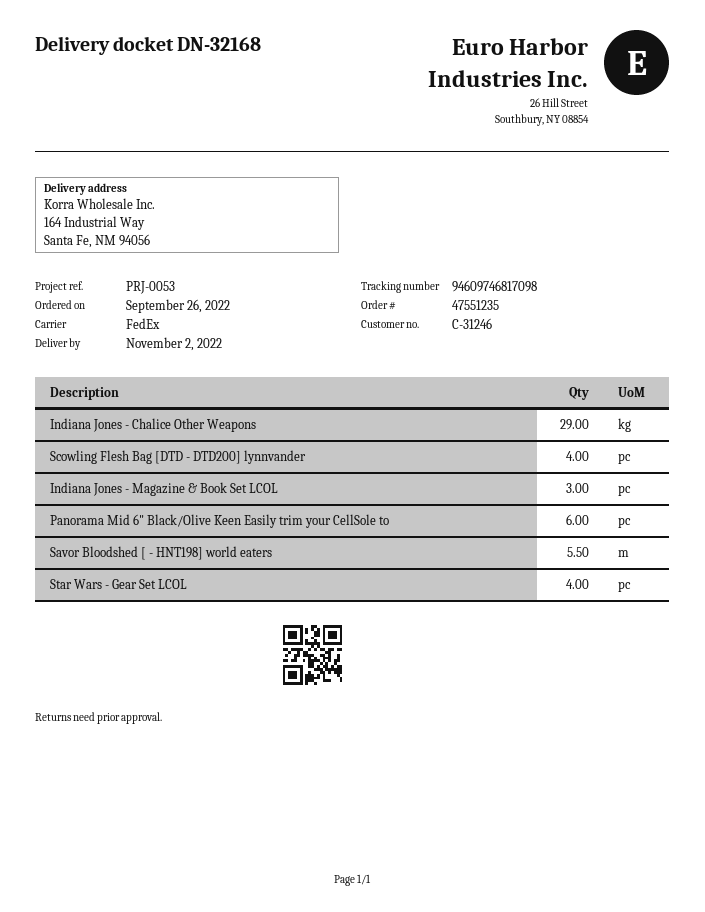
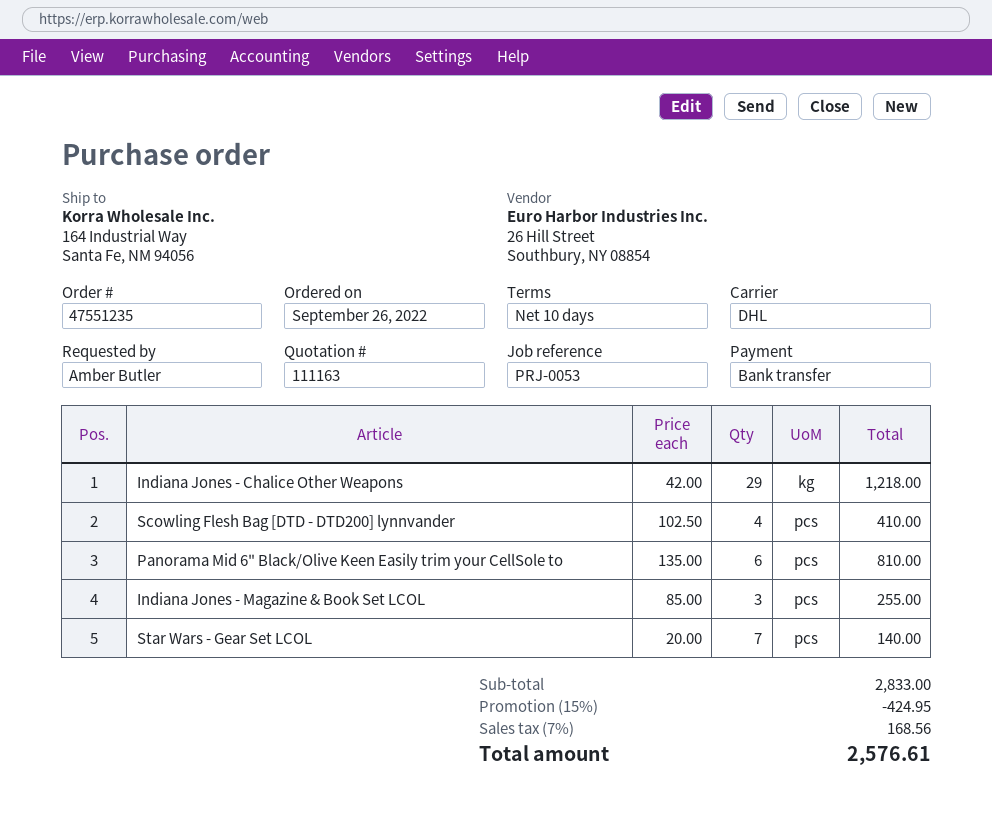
shipping method: FedEx -> DHL
Savor Bloodshed [ - HNT198] world eaters: 5.5 -> none
Star Wars - Gear Set LCOL: 4 -> 7

